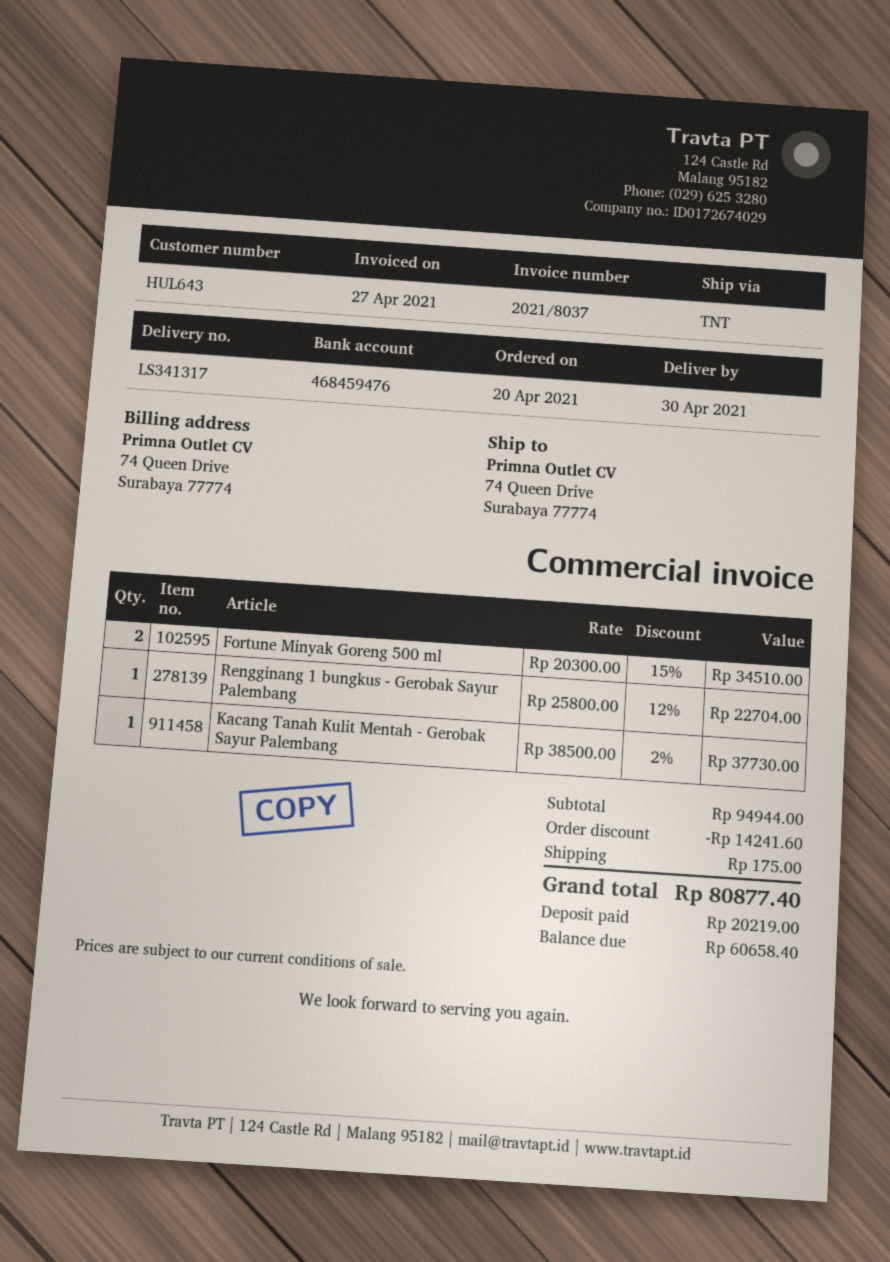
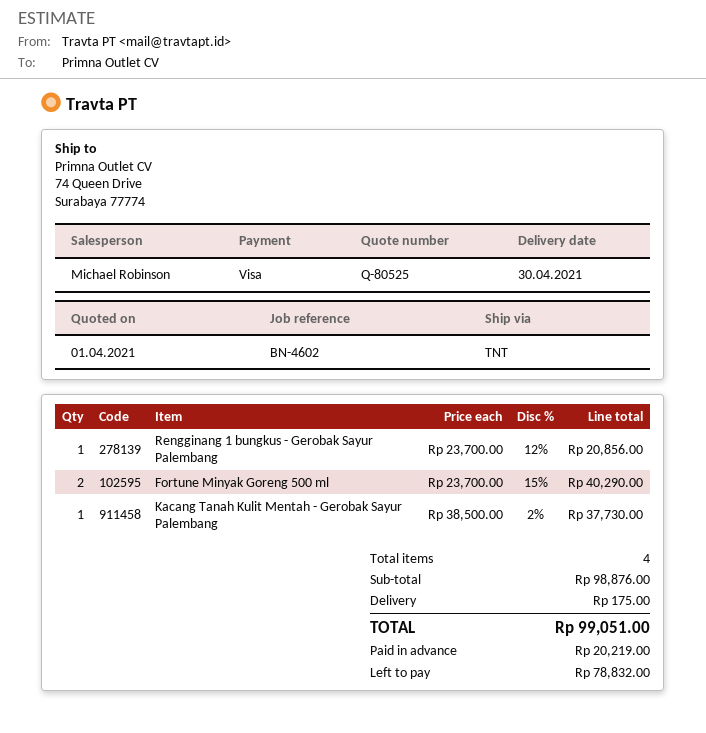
Fortune Minyak Goreng 500 ml: 2 x 20300.00 - 15% = 34510.00 -> 2 x 23700.00 - 15% = 40290.00
Rengginang 1 bungkus - Gerobak Sayur Palembang: 1 x 25800.00 - 12% = 22704.00 -> 1 x 23700.00 - 12% = 20856.00
subtotal: 94944.00 -> 98876.00
discount: 14241.60 -> none
total: 80877.40 -> 99051.00
balance: 60658.40 -> 78832.00

